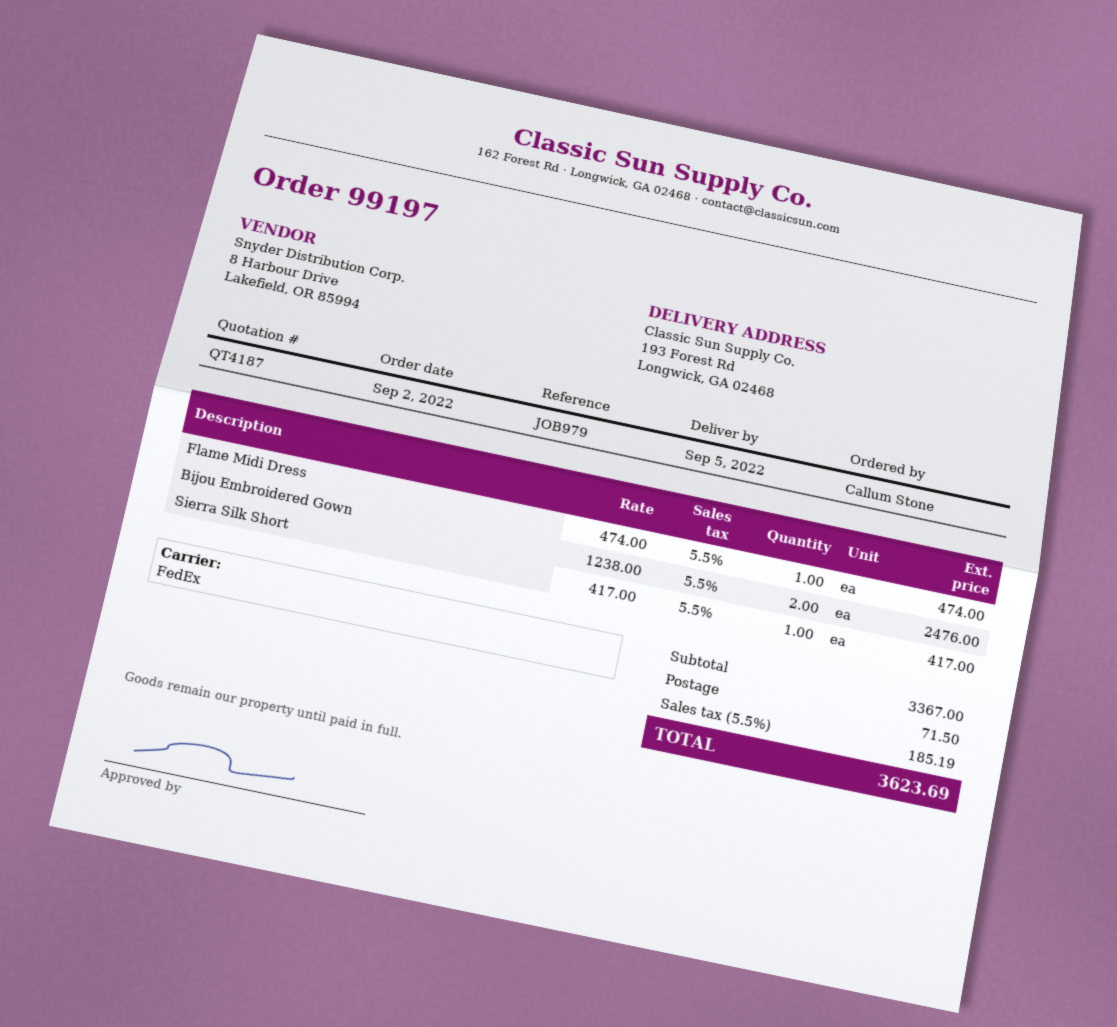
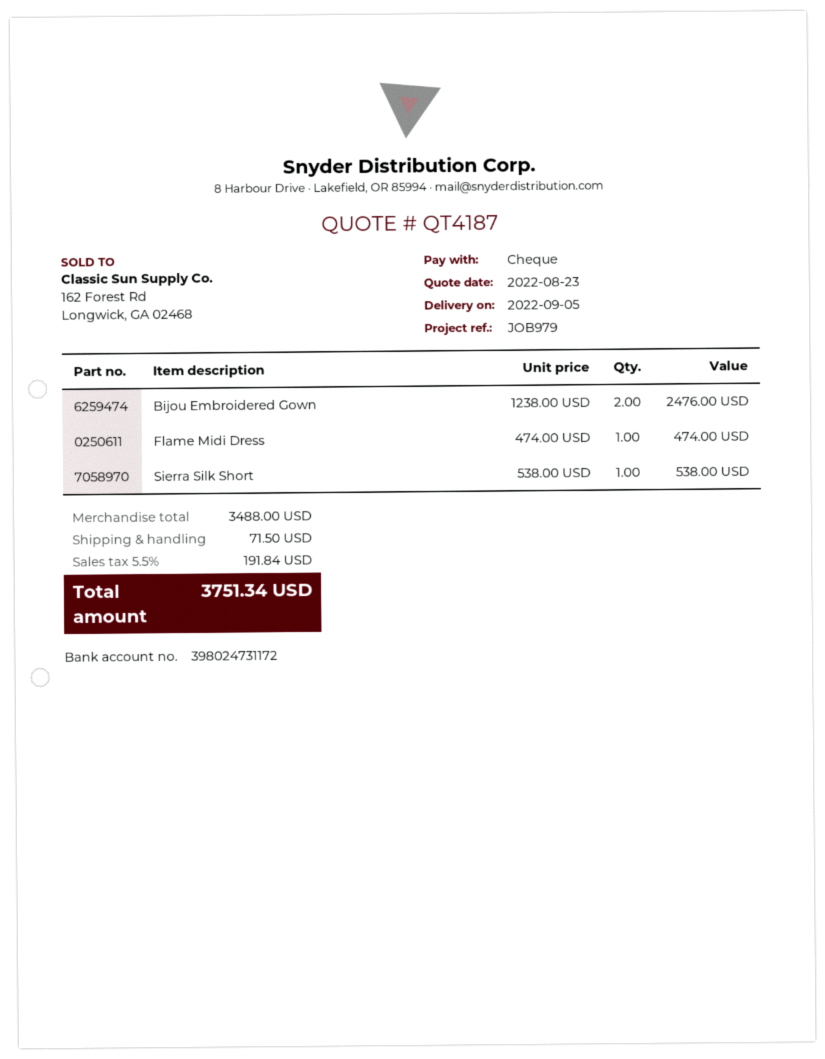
Sierra Silk Short: 1 x 417.00 = 417.00 -> 1 x 538.00 = 538.00
subtotal: 3367.00 -> 3488.00
tax: 5.5% = 185.19 -> 5.5% = 191.84
total: 3623.69 -> 3751.34

